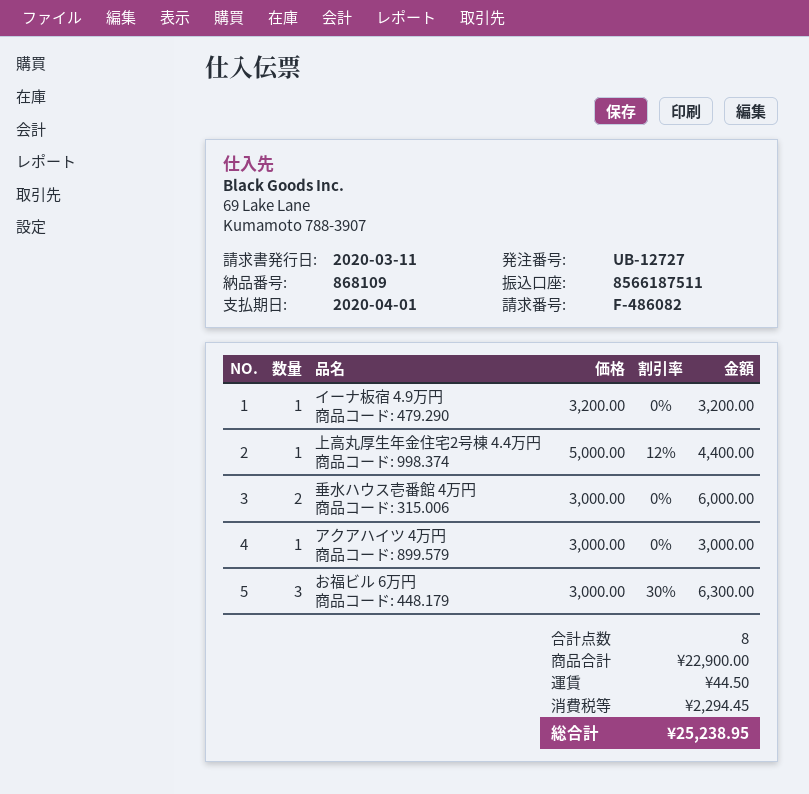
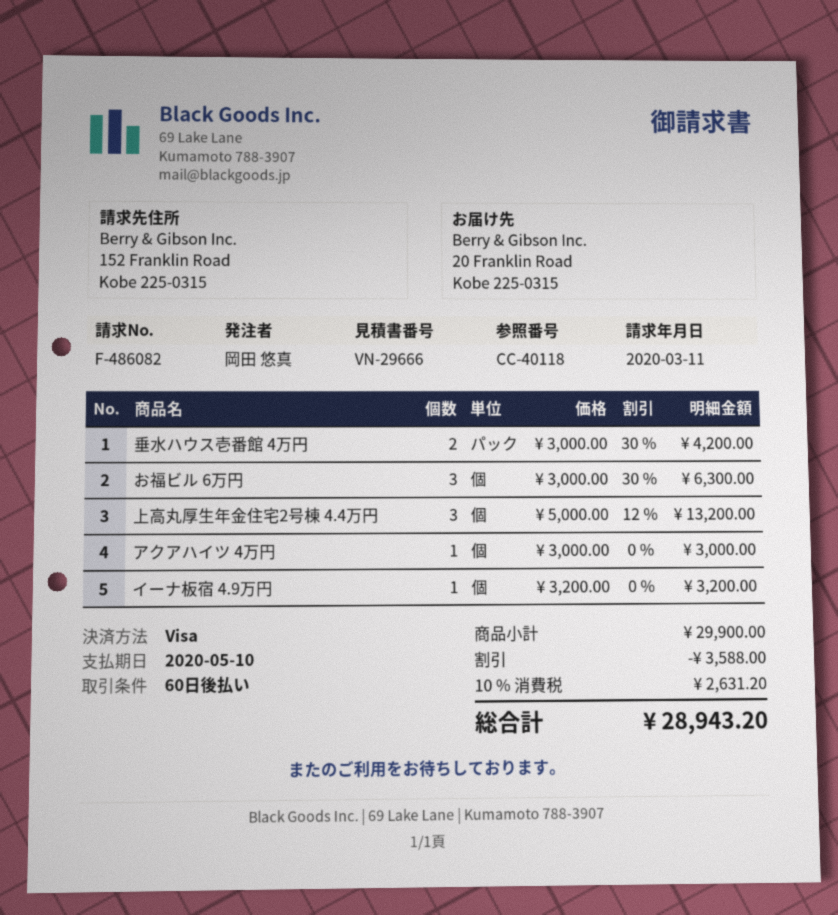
due date: 2020-04-01 -> 2020-05-10
上高丸厚生年金住宅2号棟 4.4万円: 1 x 5000.00 - 12% = 4400.00 -> 3 x 5000.00 - 12% = 13200.00
垂水ハウス壱番館 4万円: 2 x 3000.00 = 6000.00 -> 2 x 3000.00 - 30% = 4200.00
subtotal: 22900.00 -> 29900.00
discount: none -> 3588.00
shipping: 44.50 -> none
tax: 2294.45 -> 2631.20
total: 25238.95 -> 28943.20

